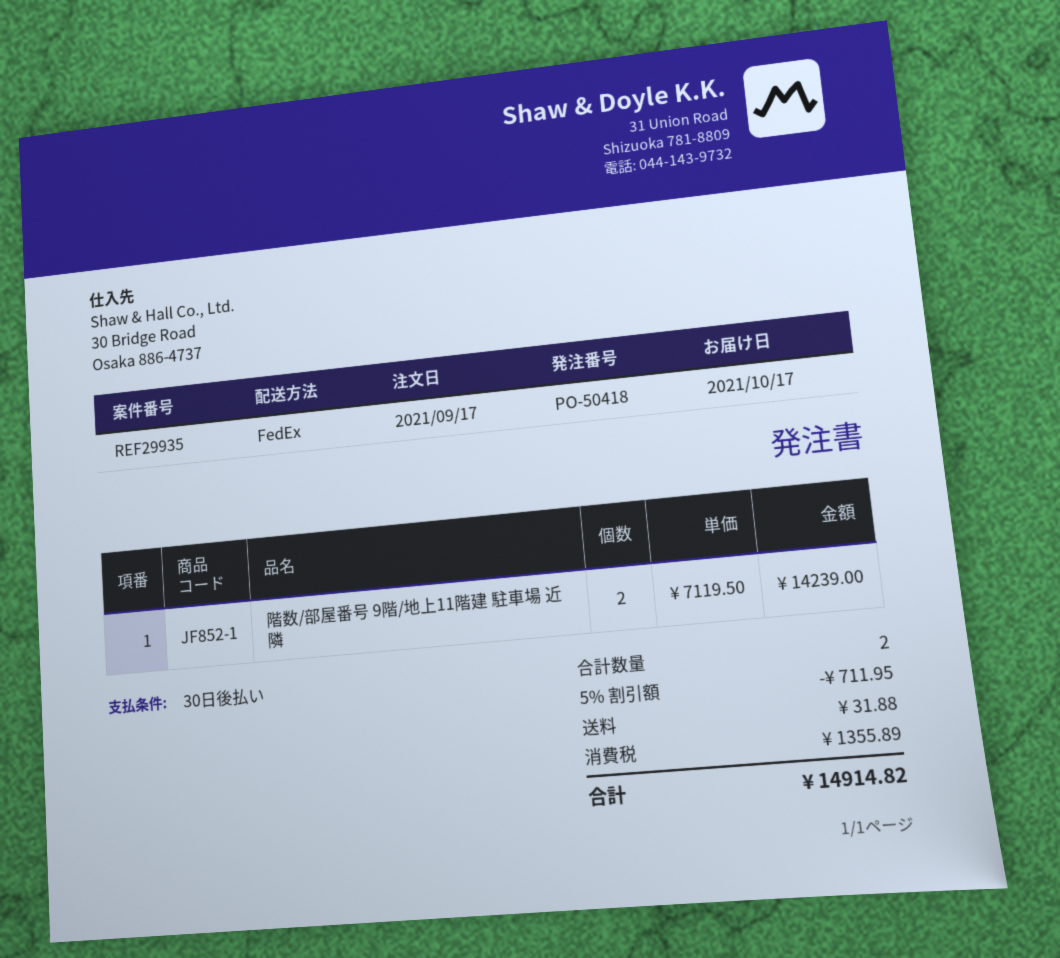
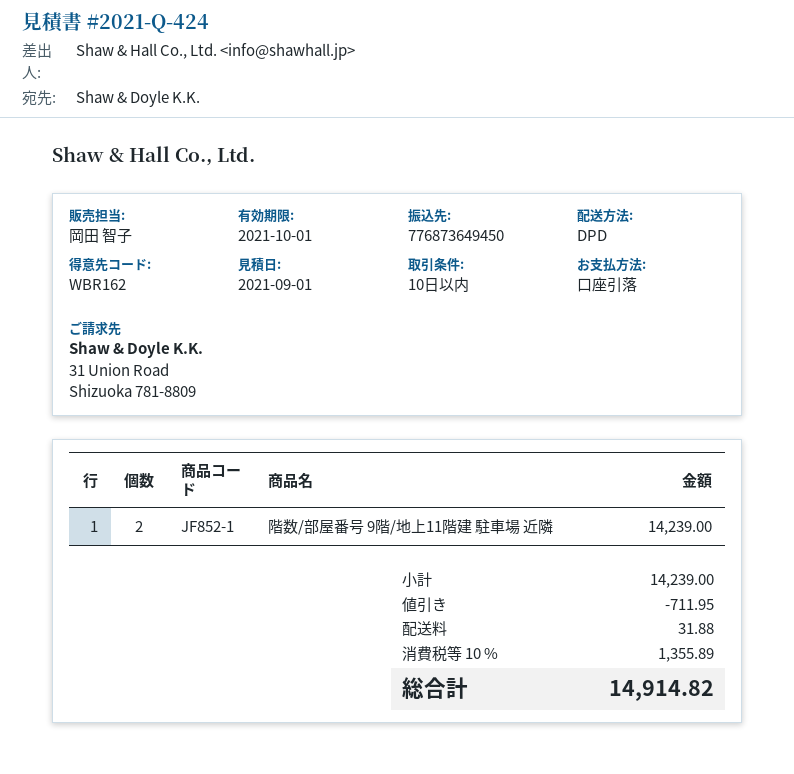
payment terms: 30 days -> 10 days
shipping method: FedEx -> DPD

